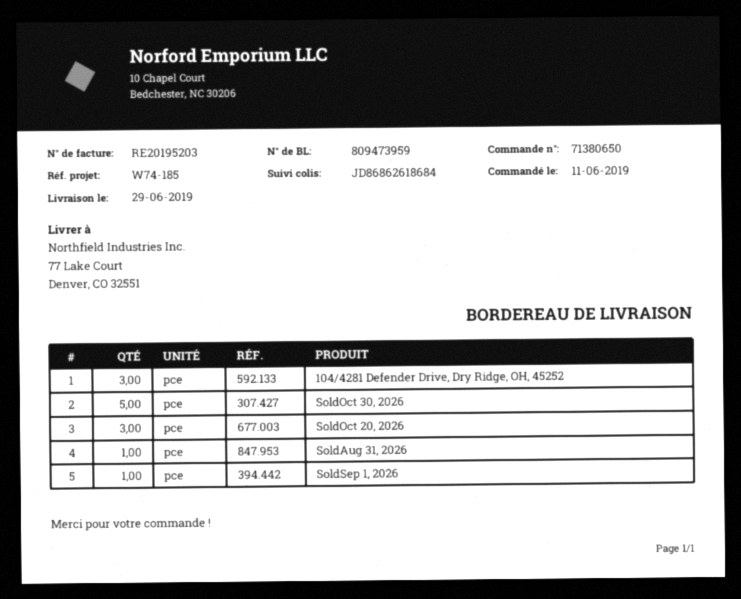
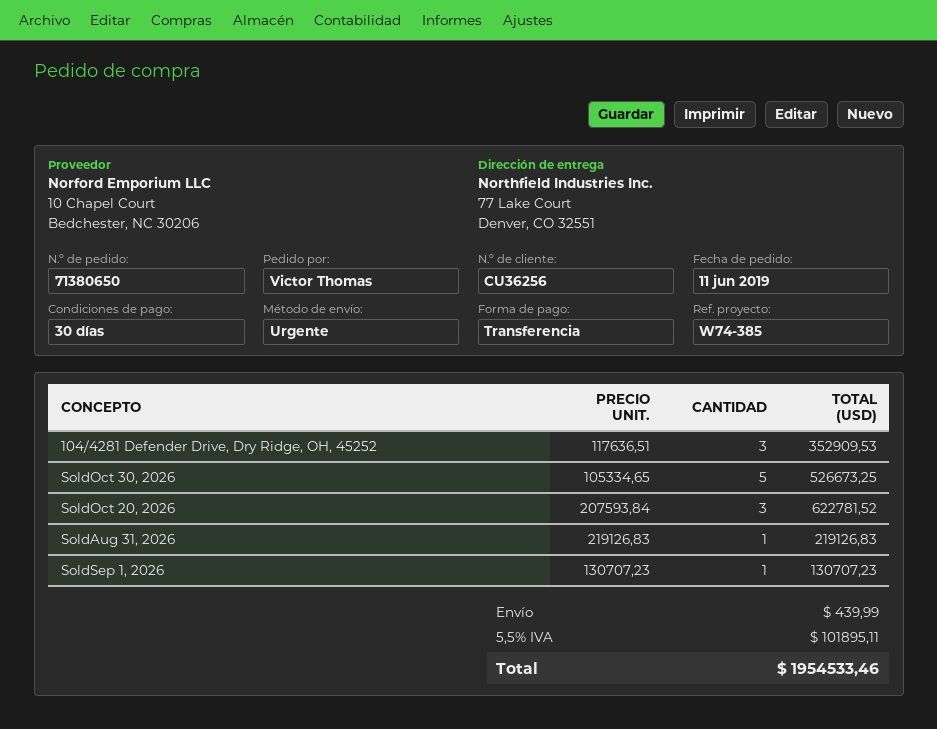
reference: W74-185 -> W74-385

